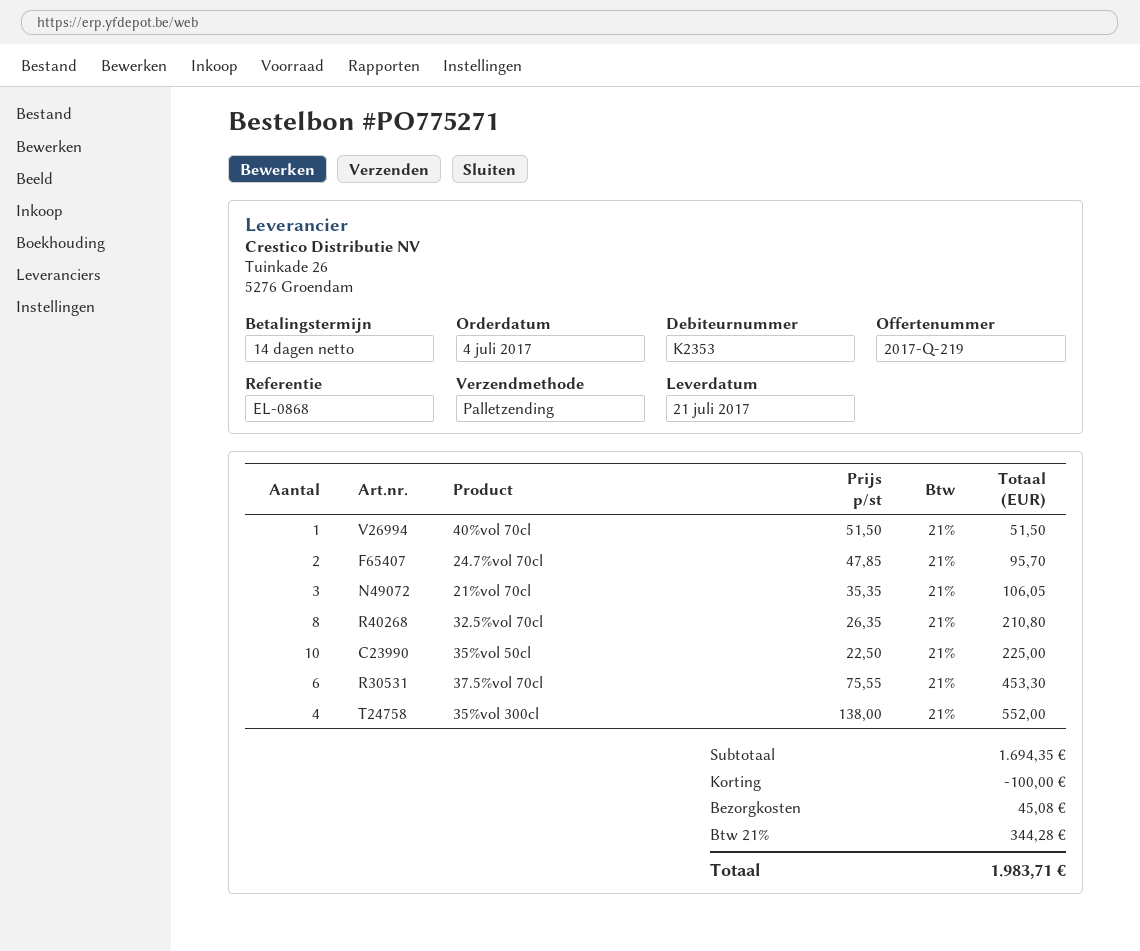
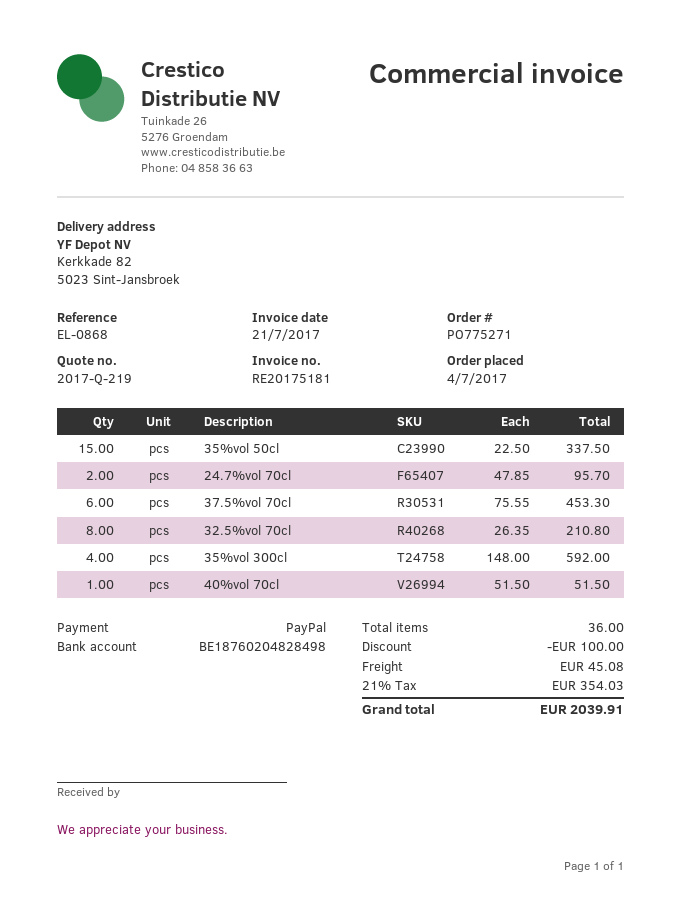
21%vol 70cl: 3 x 35.35 = 106.05 -> none
35%vol 50cl: 10 x 22.50 = 225.00 -> 15 x 22.50 = 337.50
35%vol 300cl: 4 x 138.00 = 552.00 -> 4 x 148.00 = 592.00
tax: 21% = 344.28 -> 21% = 354.03
total: 1983.71 -> 2039.91

